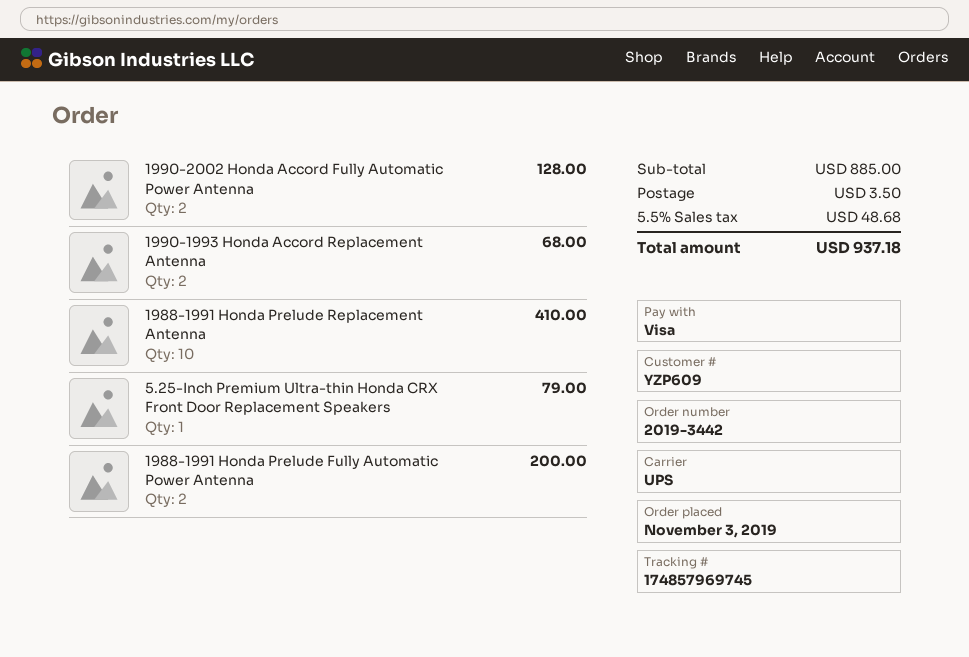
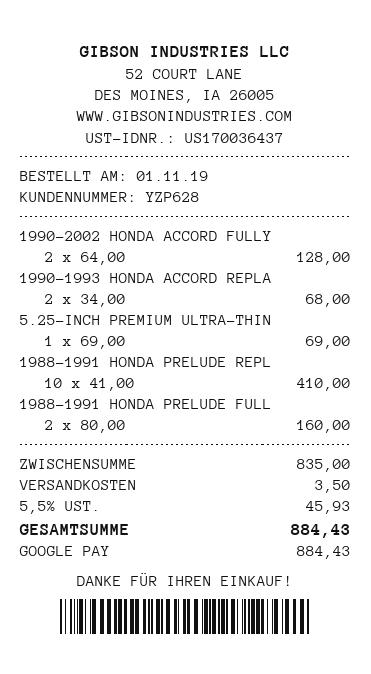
order date: 2019-11-03 -> 2019-11-01
customer number: YZP609 -> YZP628
payment method: Visa -> Google Pay
5.25-Inch Premium Ultra-thin Honda CRX Front Door Replacement Speakers: 1 for 79.00 -> 1 for 69.00
1988-1991 Honda Prelude Fully Automatic Power Antenna: 2 for 200.00 -> 2 for 160.00
subtotal: 885.00 -> 835.00
tax: 5.5% = 48.68 -> 5.5% = 45.93
total: 937.18 -> 884.43

